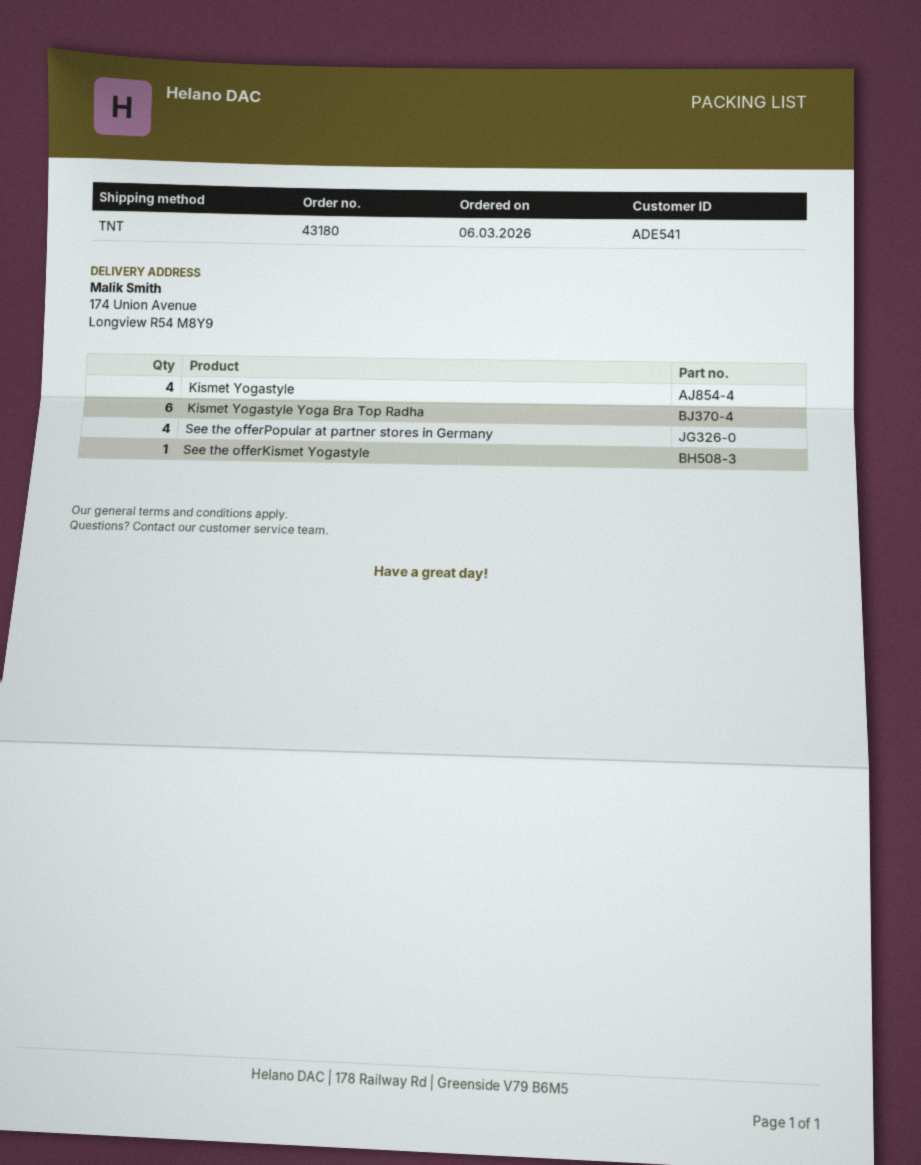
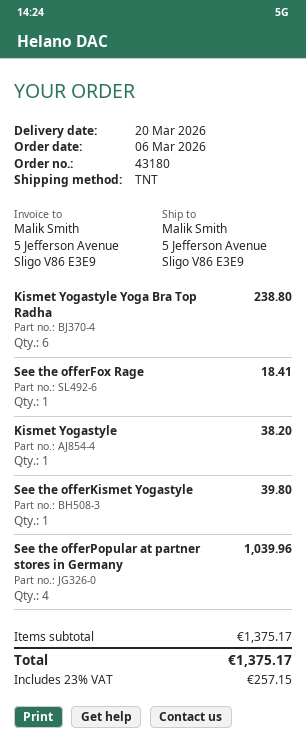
ship to: 174 Union Avenue, Longview R54 M8Y9 -> 5 Jefferson Avenue, Sligo V86 E3E9
Kismet Yogastyle: 4 -> 1
See the offerFox Rage: none -> 1

